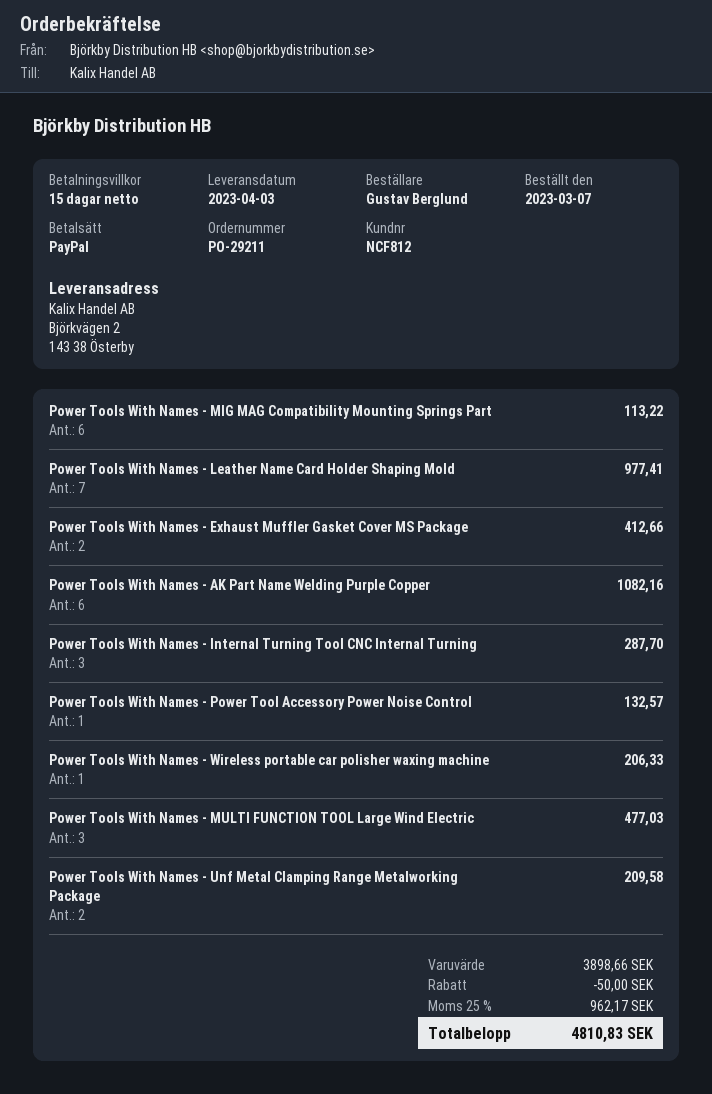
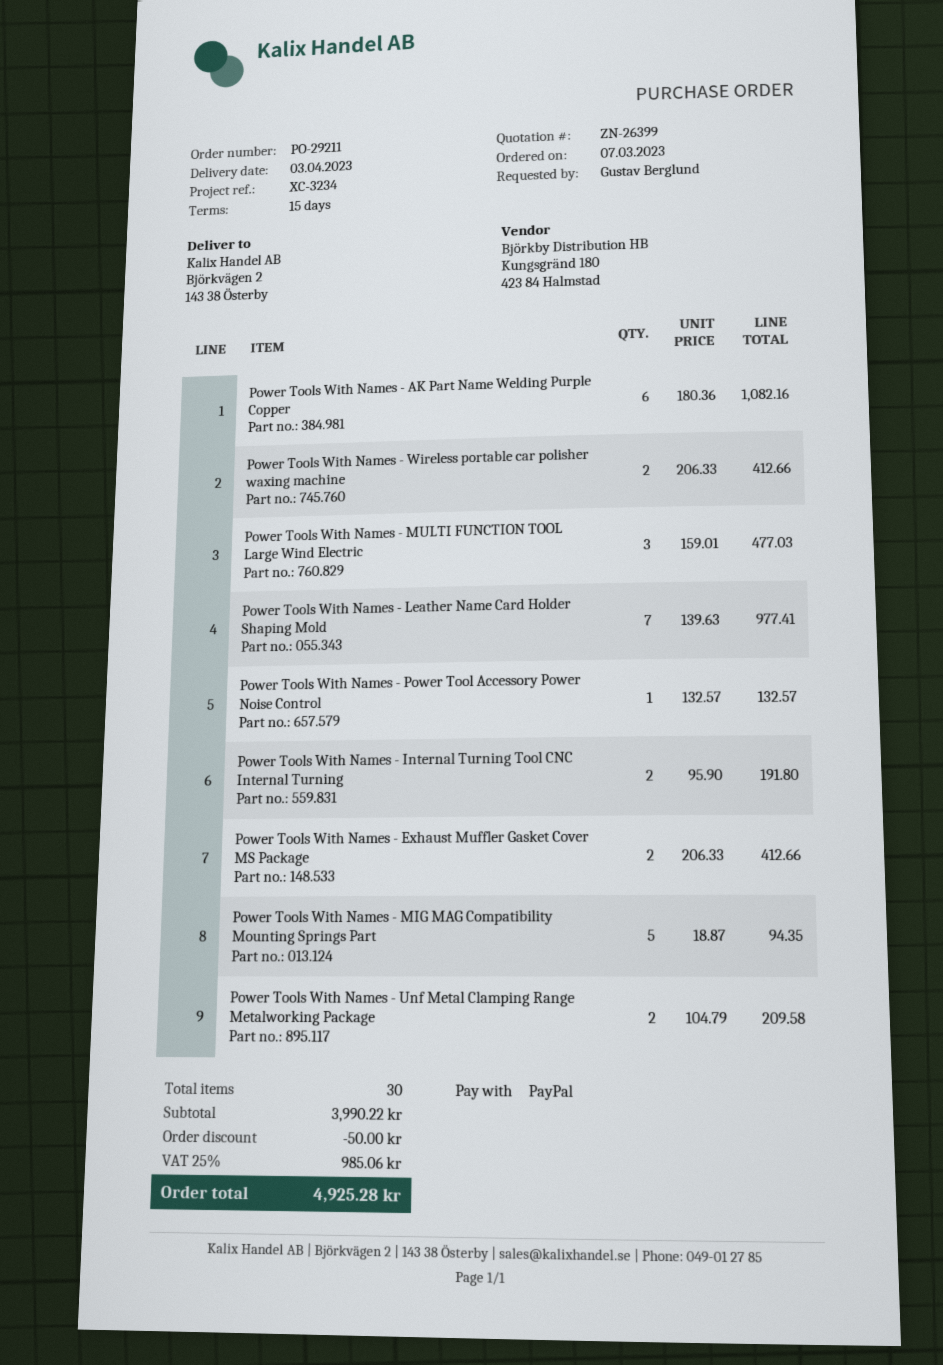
Power Tools With Names - MIG MAG Compatibility Mounting Springs Part: 6 for 113.22 -> 5 for 94.35
Power Tools With Names - Internal Turning Tool CNC Internal Turning: 3 for 287.70 -> 2 for 191.80
Power Tools With Names - Wireless portable car polisher waxing machine: 1 for 206.33 -> 2 for 412.66
subtotal: 3898.66 -> 3990.22
tax: 25% = 962.17 -> 25% = 985.06
total: 4810.83 -> 4925.28

